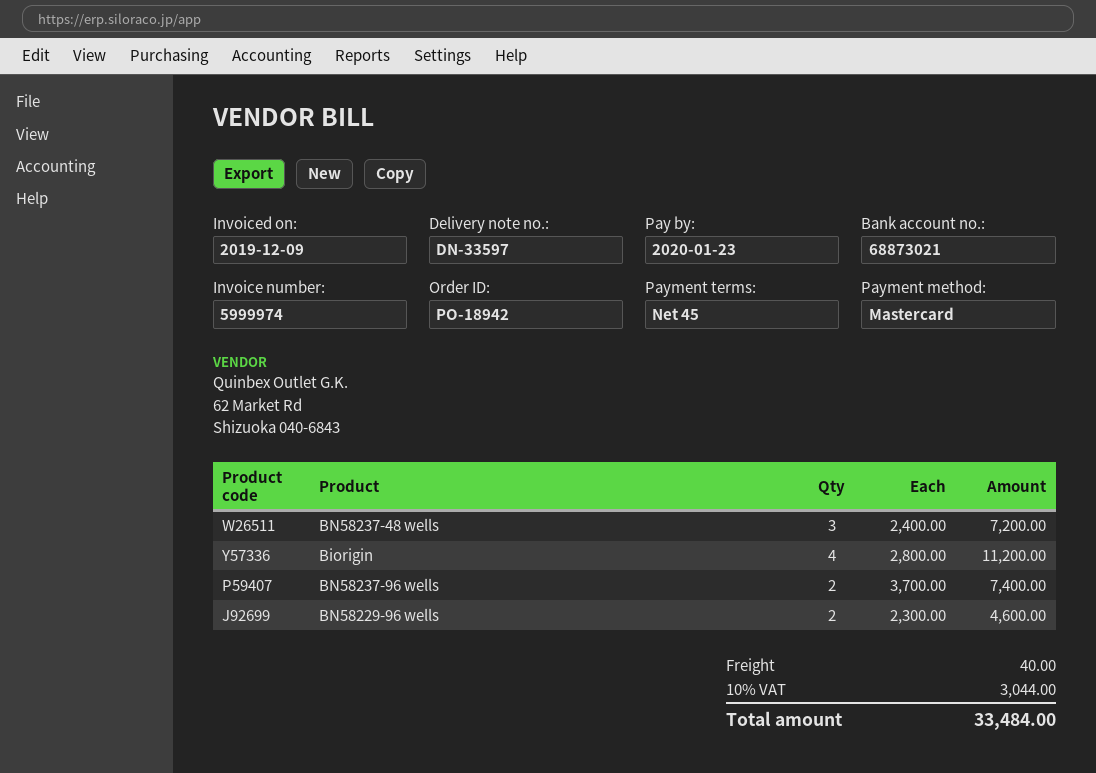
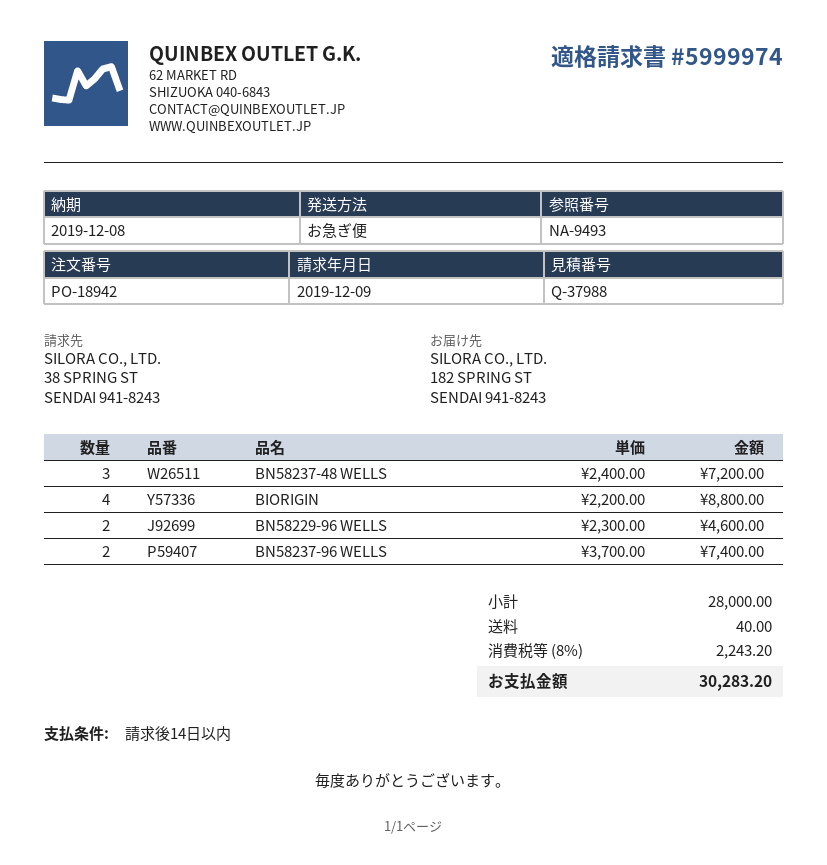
payment terms: 45 days -> 14 days
Biorigin: 4 x 2800.00 = 11200.00 -> 4 x 2200.00 = 8800.00
tax: 10% = 3044.00 -> 8% = 2243.20
total: 33484.00 -> 30283.20

